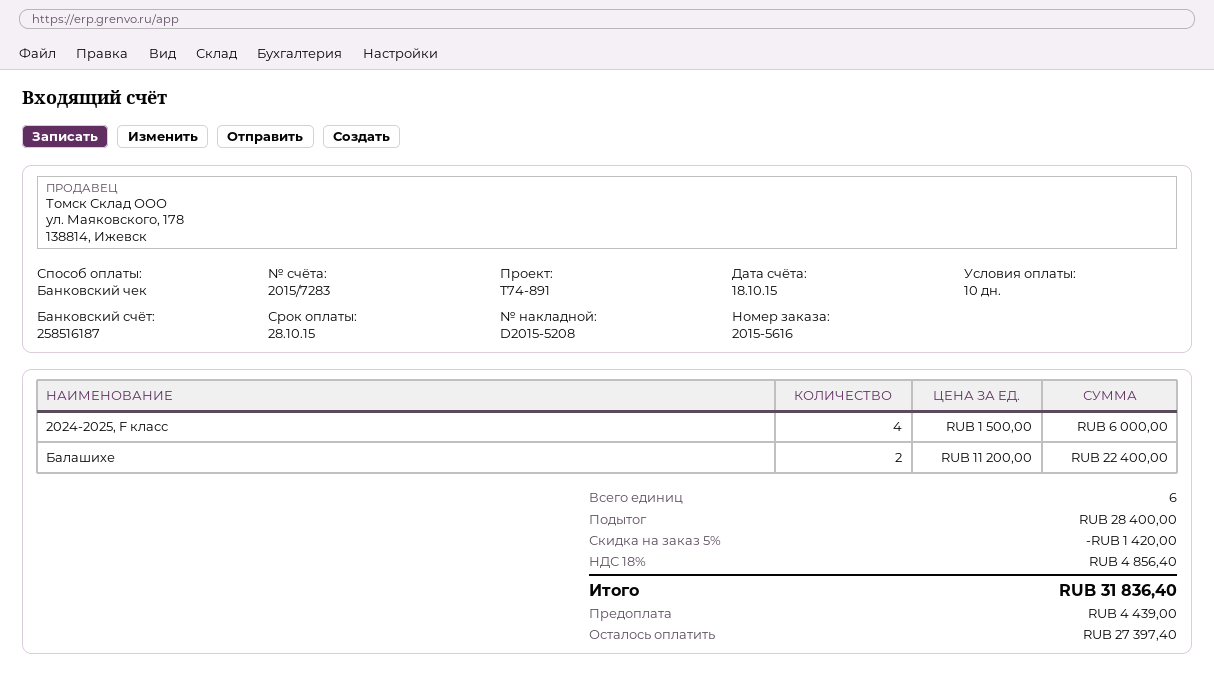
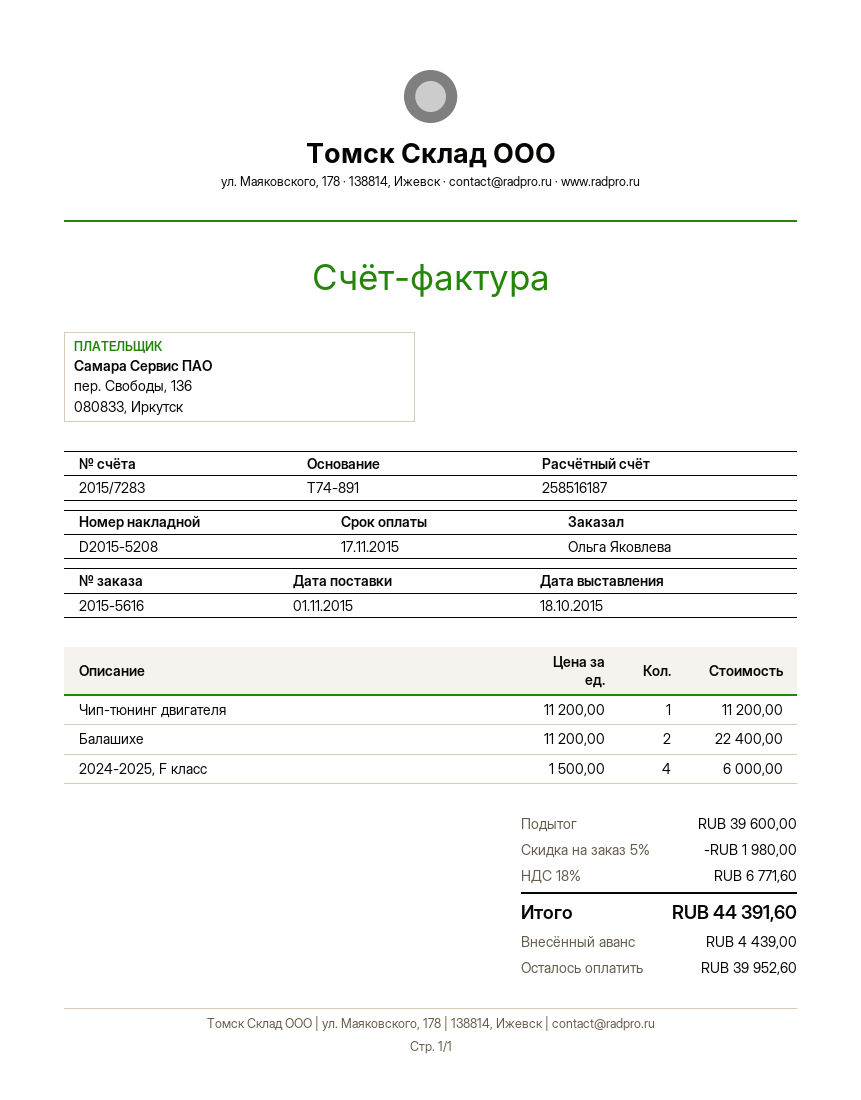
due date: 2015-10-28 -> 2015-11-17
Чип-тюнинг двигателя: none -> 1 x 11200.00 = 11200.00
subtotal: 28400.00 -> 39600.00
discount: 5% = 1420.00 -> 5% = 1980.00
tax: 18% = 4856.40 -> 18% = 6771.60
total: 31836.40 -> 44391.60
balance: 27397.40 -> 39952.60

